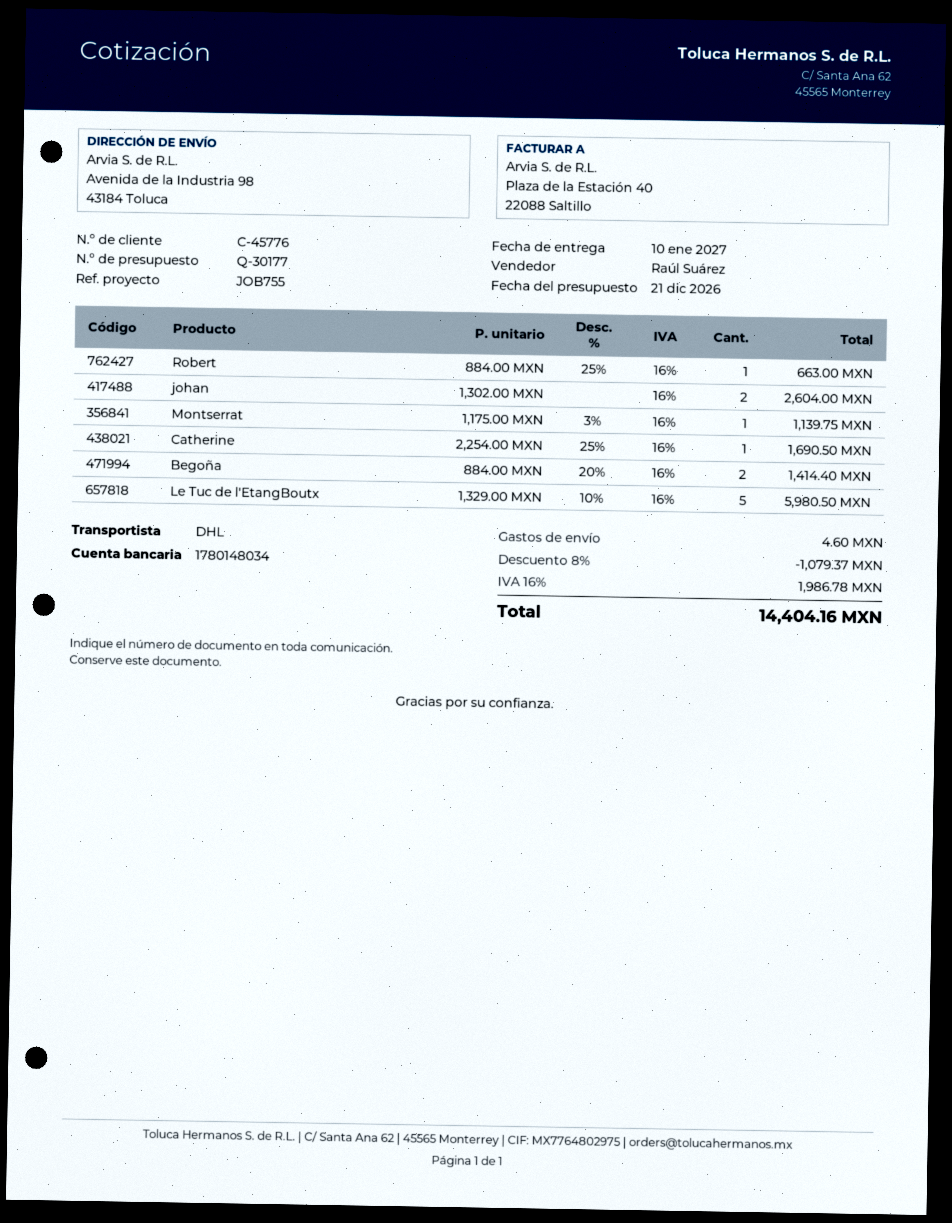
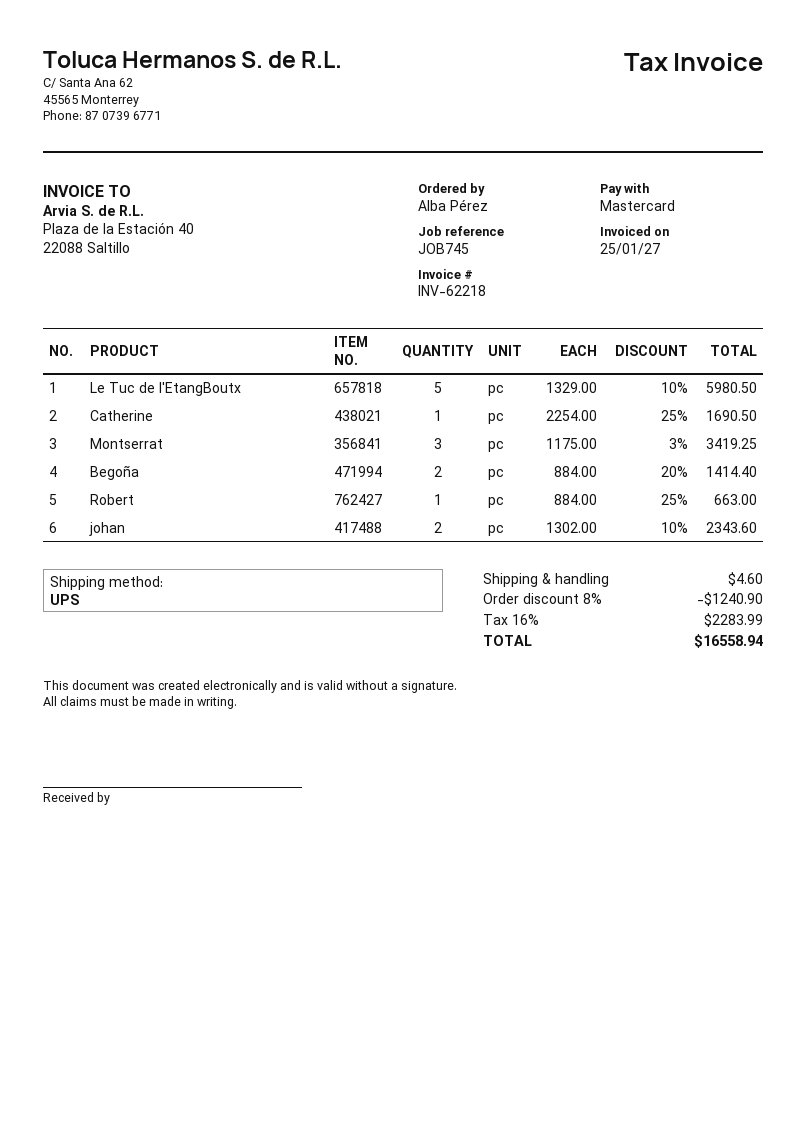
reference: JOB755 -> JOB745
shipping method: DHL -> UPS
johan: 2 x 1302.00 = 2604.00 -> 2 x 1302.00 - 10% = 2343.60
Montserrat: 1 x 1175.00 - 3% = 1139.75 -> 3 x 1175.00 - 3% = 3419.25
discount: 8% = 1079.37 -> 8% = 1240.90
tax: 16% = 1986.78 -> 16% = 2283.99
total: 14404.16 -> 16558.94

